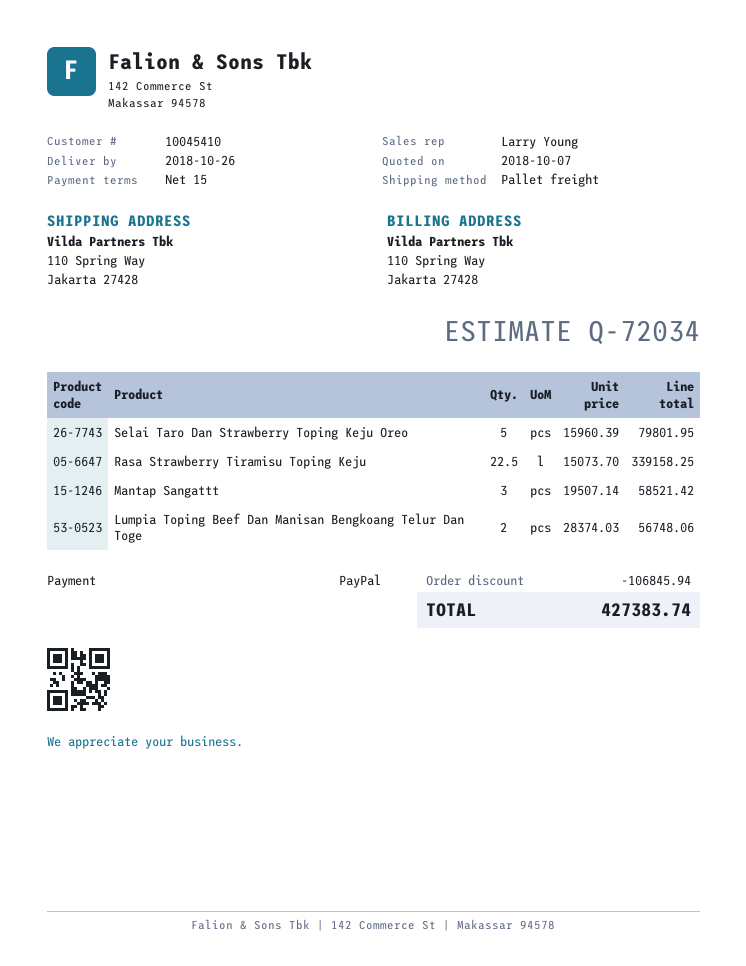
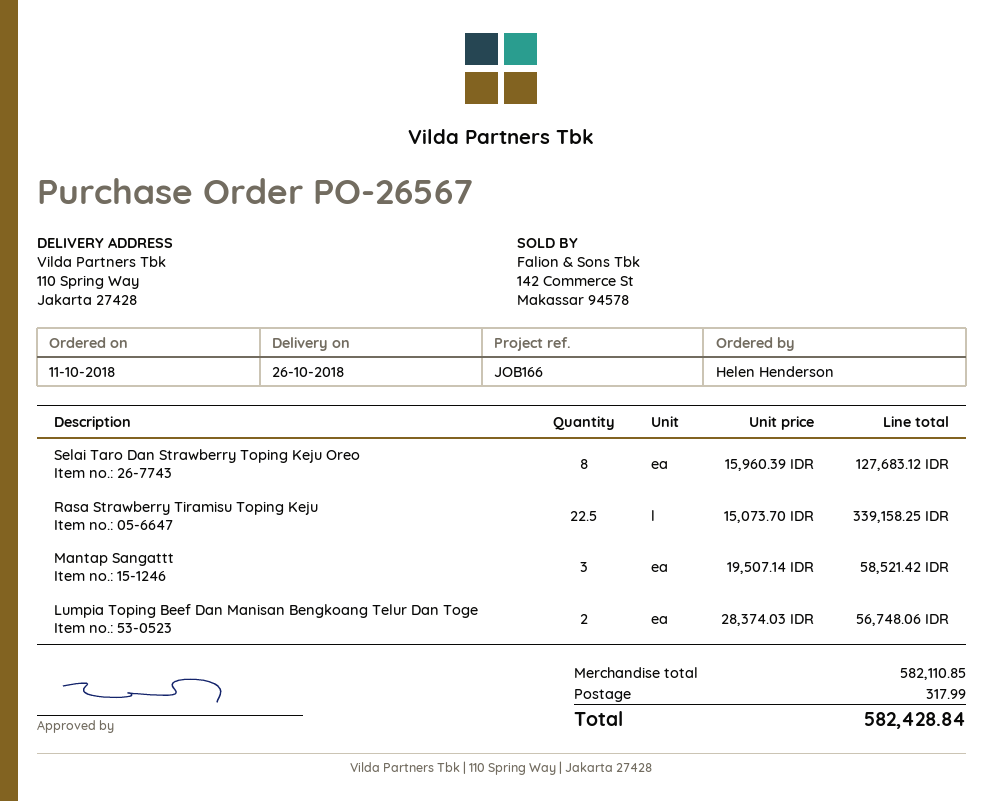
Selai Taro Dan Strawberry Toping Keju Oreo: 5 x 15960.39 = 79801.95 -> 8 x 15960.39 = 127683.12
discount: 106845.94 -> none
shipping: none -> 317.99
total: 427383.74 -> 582428.84

